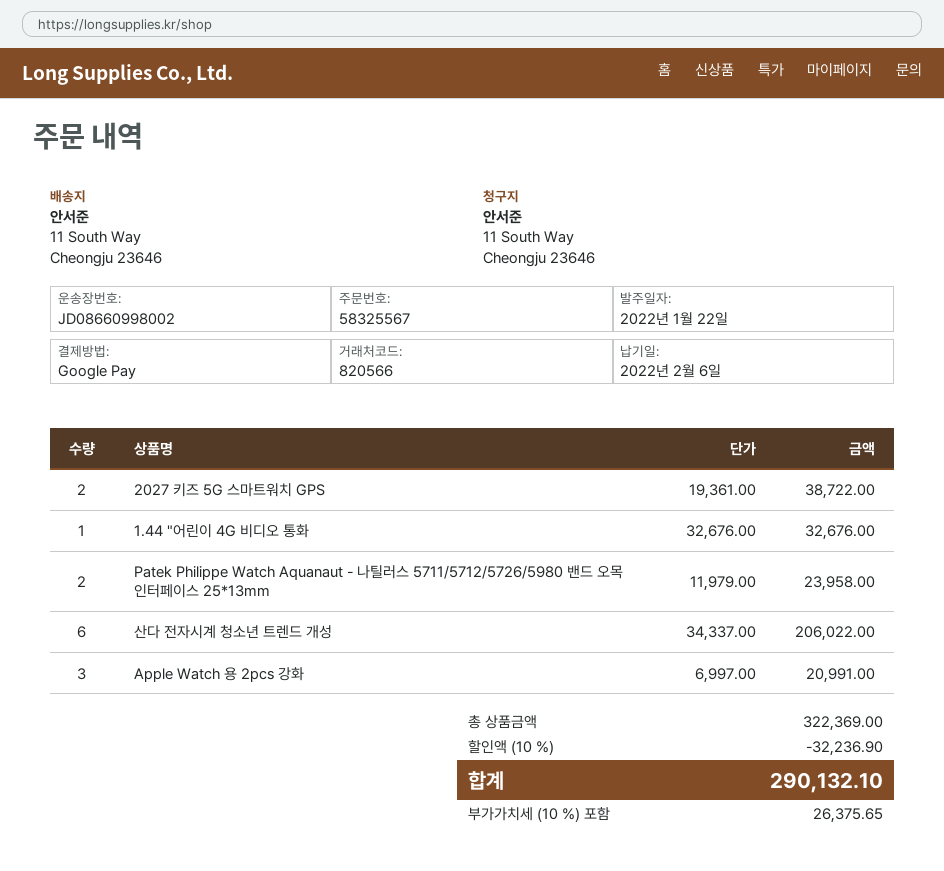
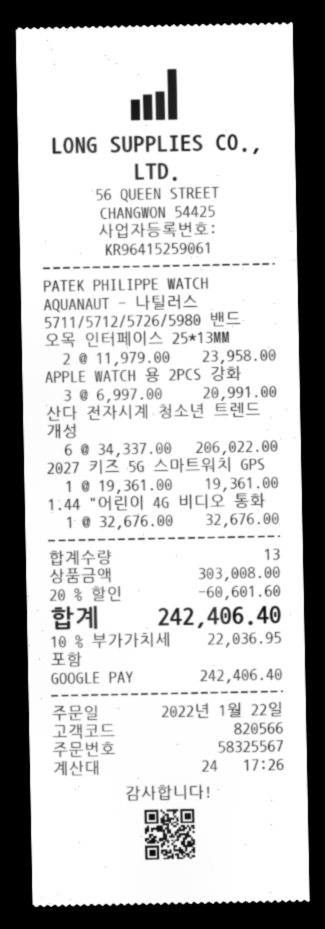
2027 키즈 5G 스마트워치 GPS: 2 x 19361.00 = 38722.00 -> 1 x 19361.00 = 19361.00
subtotal: 322369.00 -> 303008.00
discount: 10% = 32236.90 -> 20% = 60601.60
tax: 10% = 26375.65 -> 10% = 22036.95
total: 290132.10 -> 242406.40

